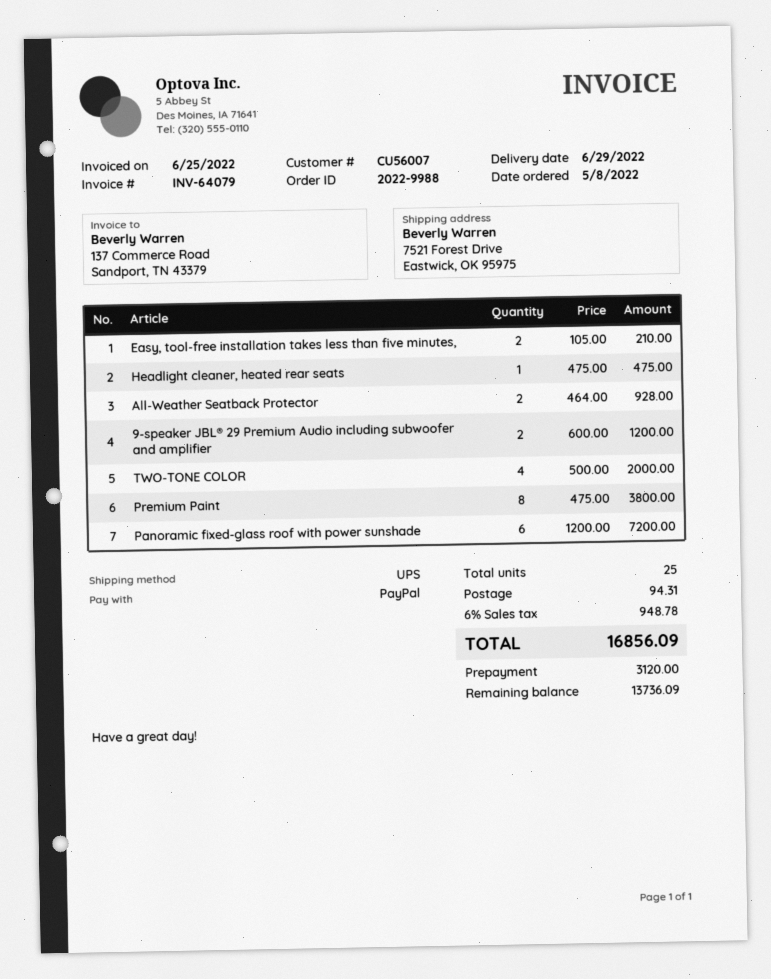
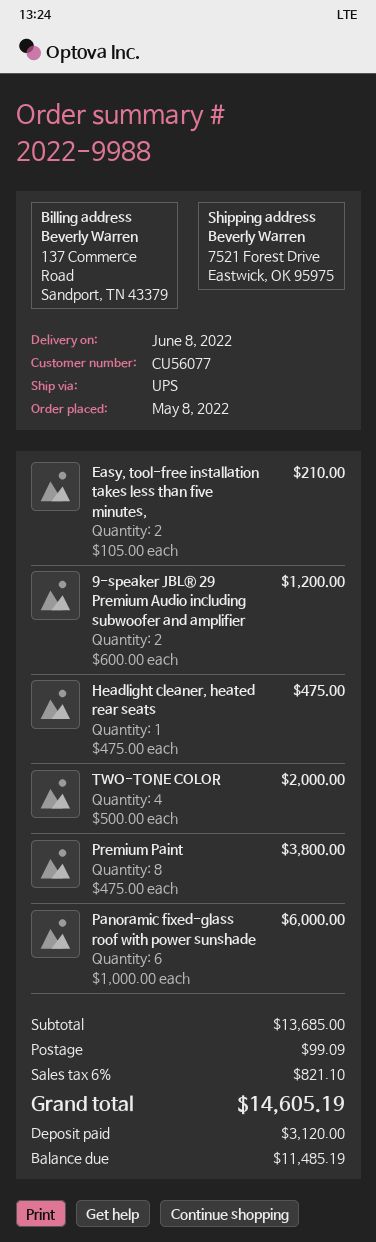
delivery date: 2022-06-29 -> 2022-06-08
customer number: CU56007 -> CU56077
All-Weather Seatback Protector: 2 x 464.00 = 928.00 -> none
Panoramic fixed-glass roof with power sunshade: 6 x 1200.00 = 7200.00 -> 6 x 1000.00 = 6000.00
shipping: 94.31 -> 99.09
tax: 6% = 948.78 -> 6% = 821.10
total: 16856.09 -> 14605.19
balance: 13736.09 -> 11485.19

